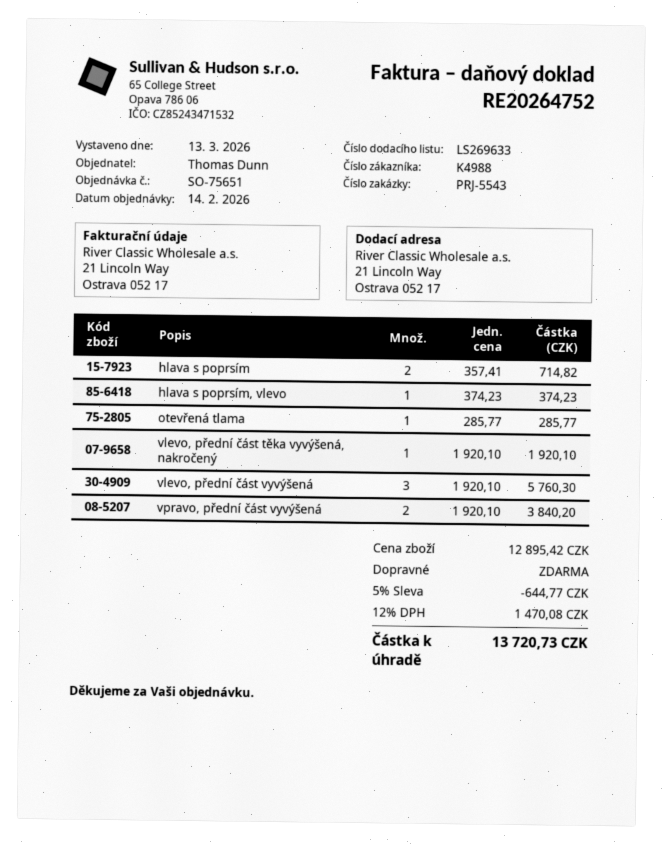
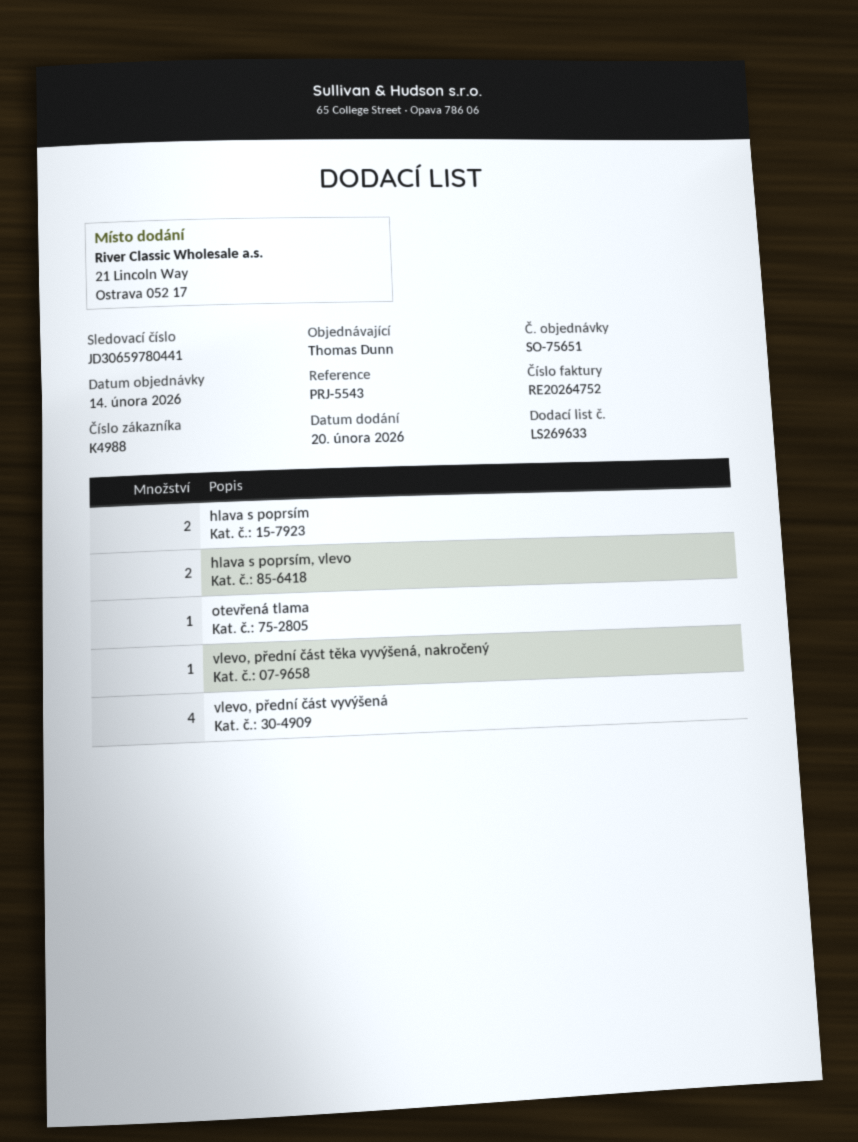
hlava s poprsím, vlevo: 1 -> 2
vlevo, přední část vyvýšená: 3 -> 4
vpravo, přední část vyvýšená: 2 -> none

